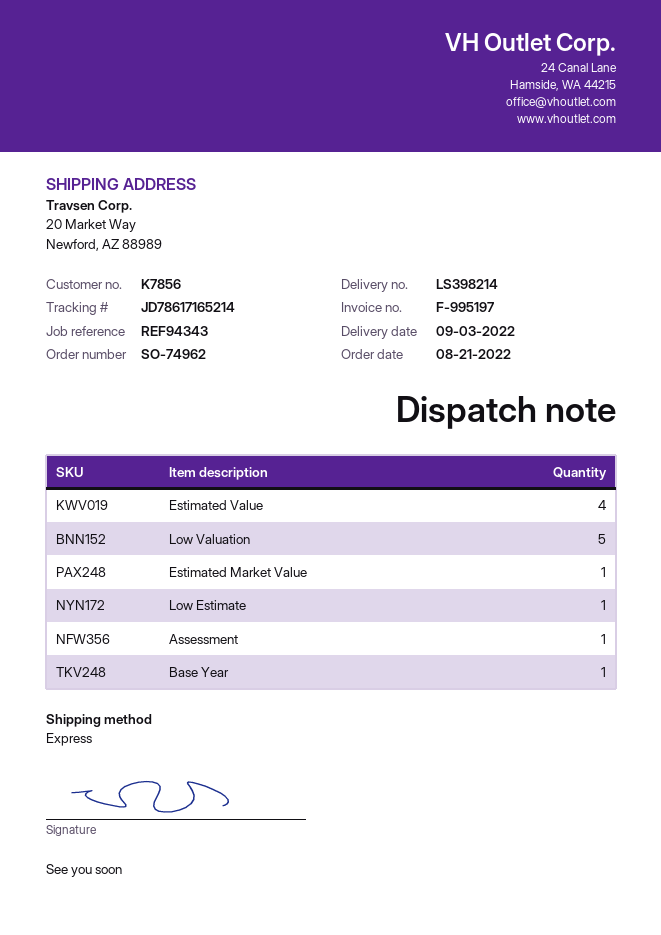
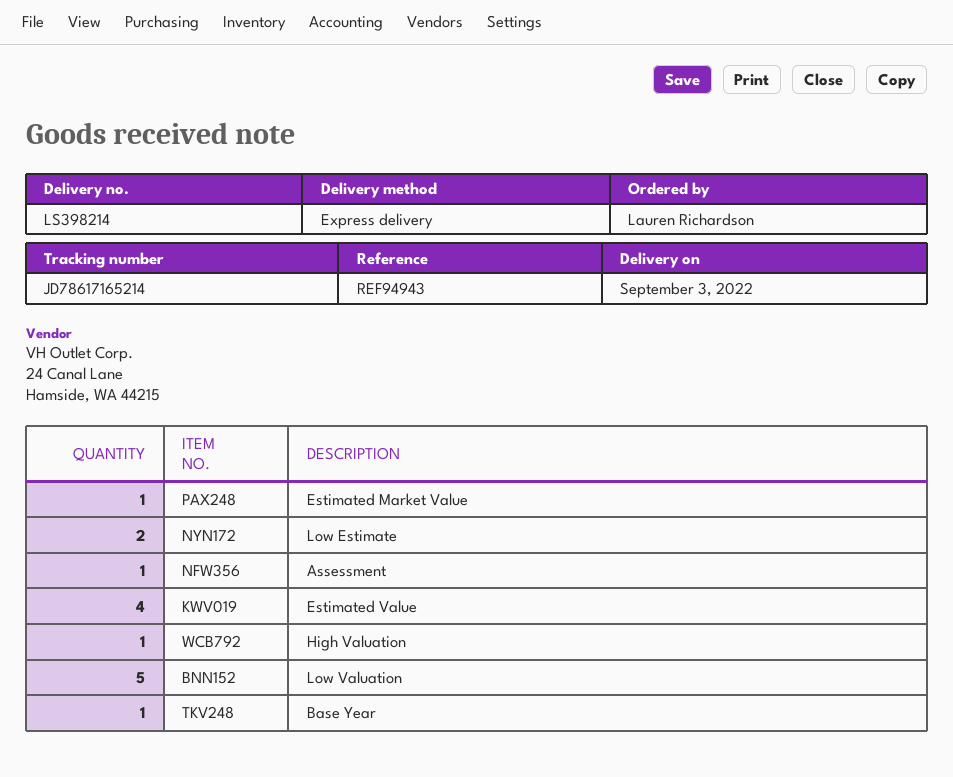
reference: REF94343 -> REF94943
Low Estimate: 1 -> 2
High Valuation: none -> 1

